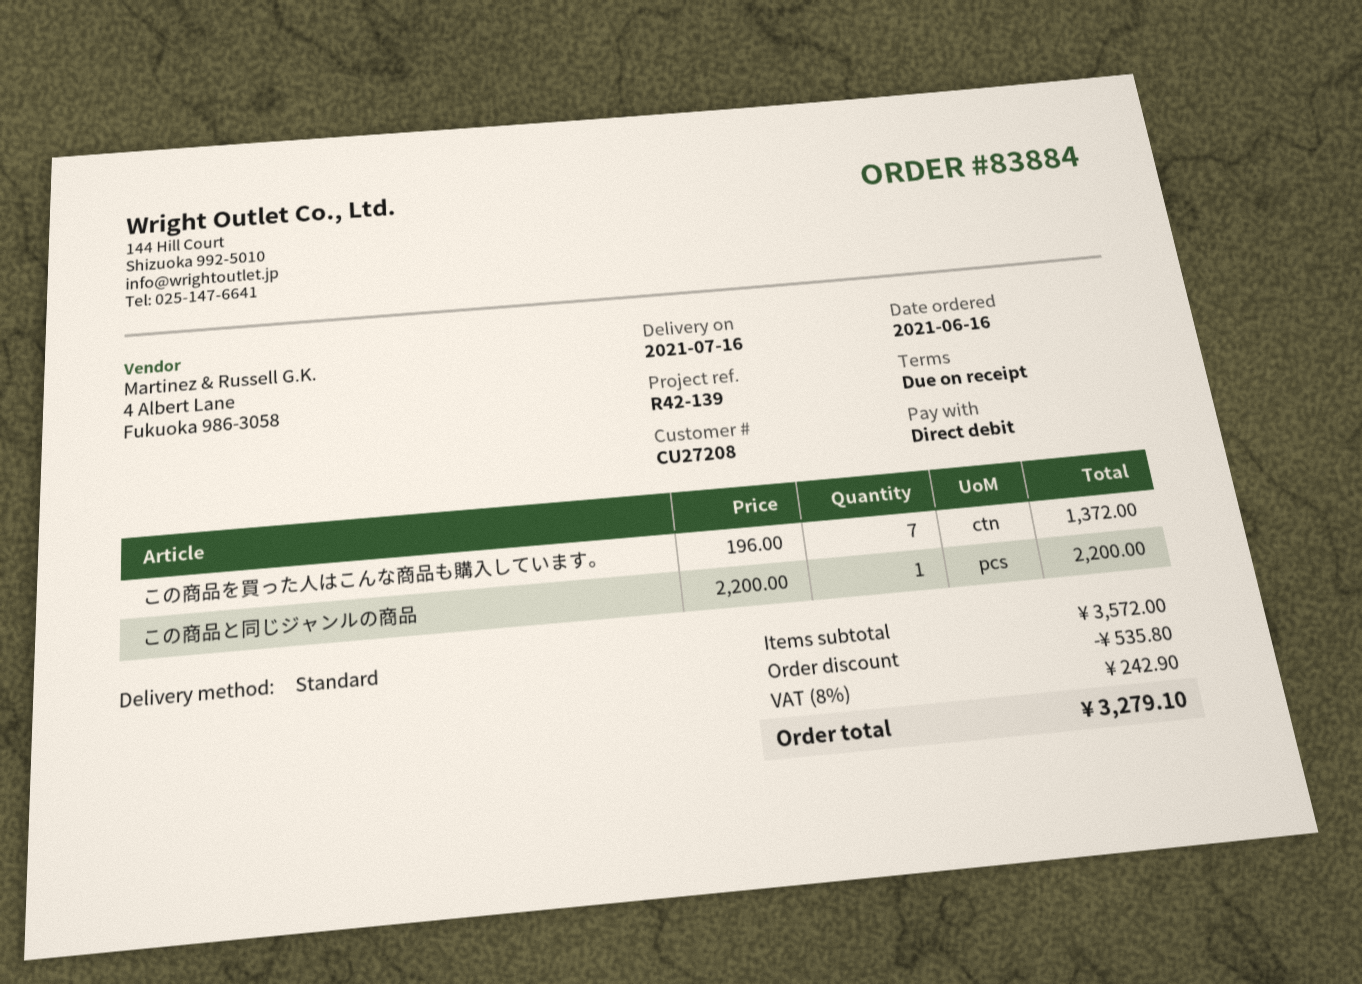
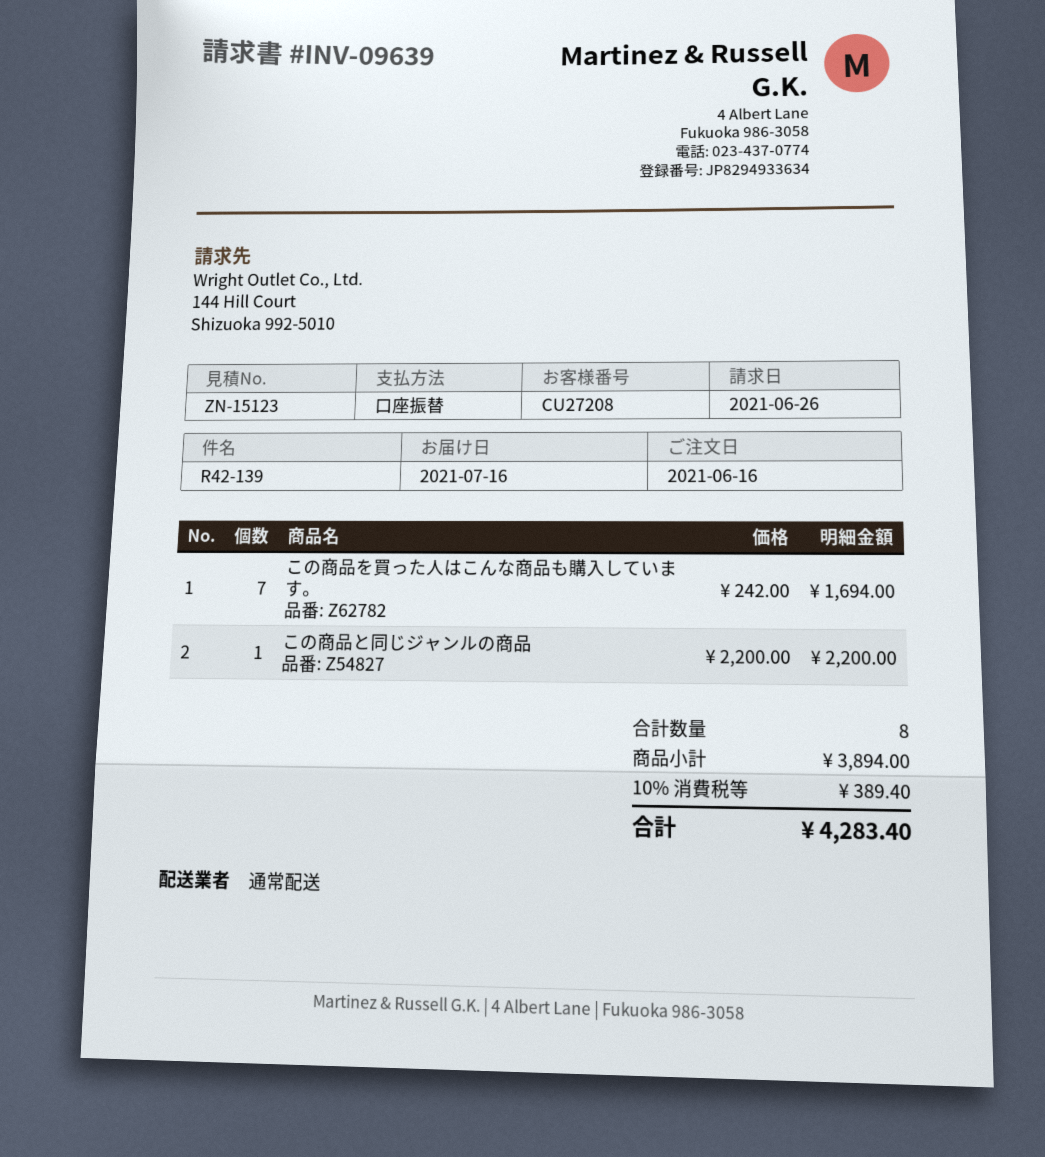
この商品を買った人はこんな商品も購入しています。: 7 x 196.00 = 1372.00 -> 7 x 242.00 = 1694.00
subtotal: 3572.00 -> 3894.00
discount: 535.80 -> none
tax: 8% = 242.90 -> 10% = 389.40
total: 3279.10 -> 4283.40

